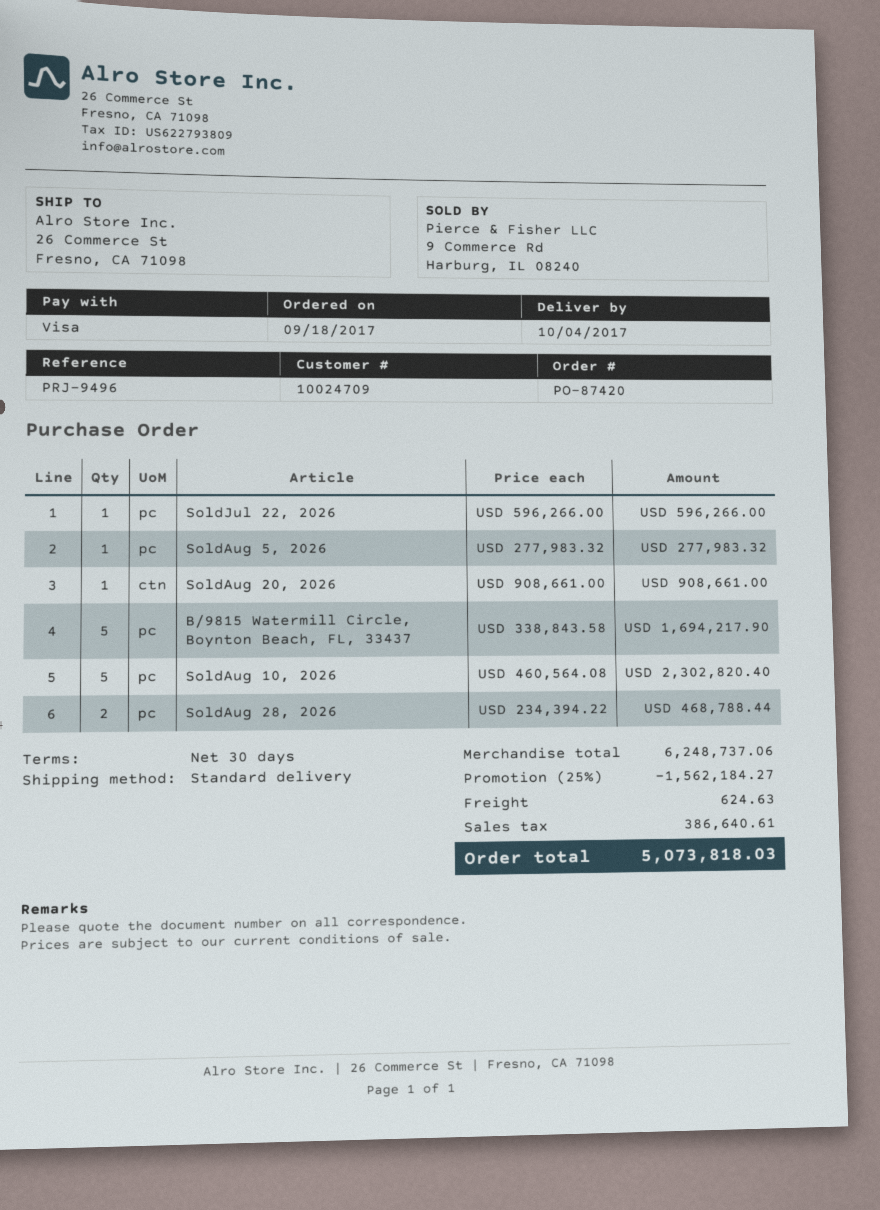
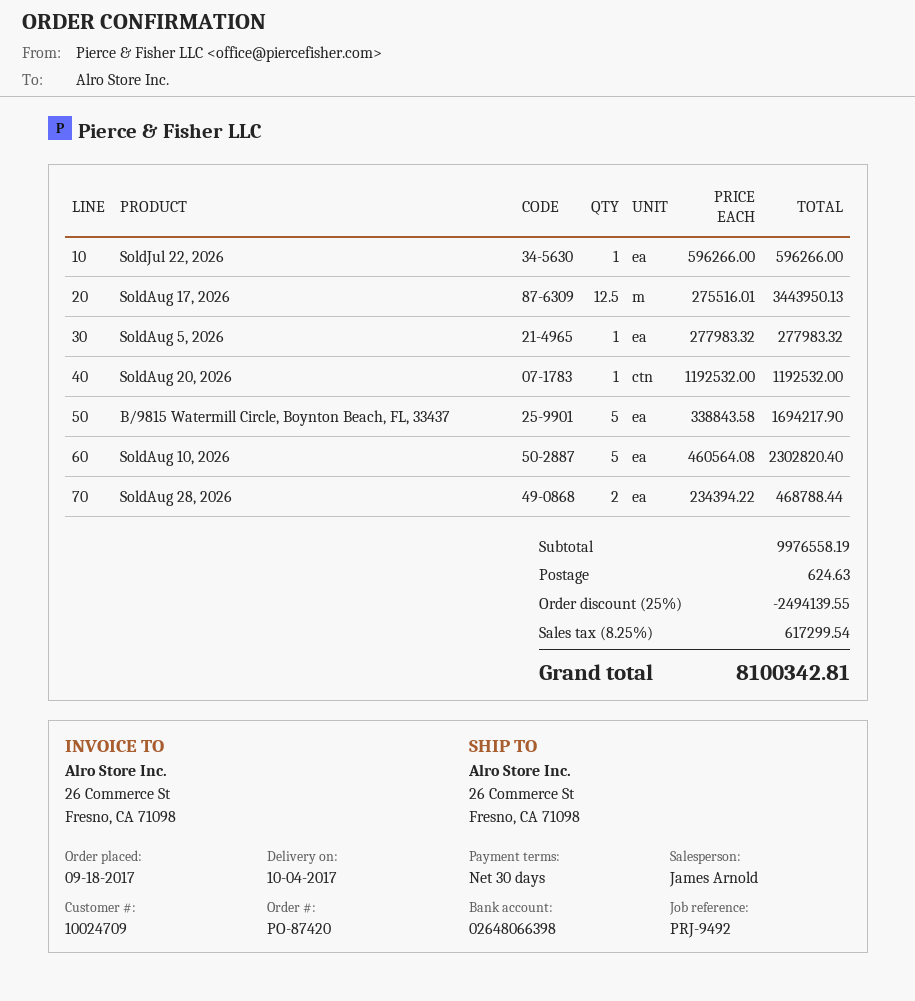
reference: PRJ-9496 -> PRJ-9492
SoldAug 20, 2026: 1 x 908661.00 = 908661.00 -> 1 x 1192532.00 = 1192532.00
SoldAug 17, 2026: none -> 12.5 x 275516.01 = 3443950.13
subtotal: 6248737.06 -> 9976558.19
discount: 25% = 1562184.27 -> 25% = 2494139.55
tax: 386640.61 -> 617299.54
total: 5073818.03 -> 8100342.81

